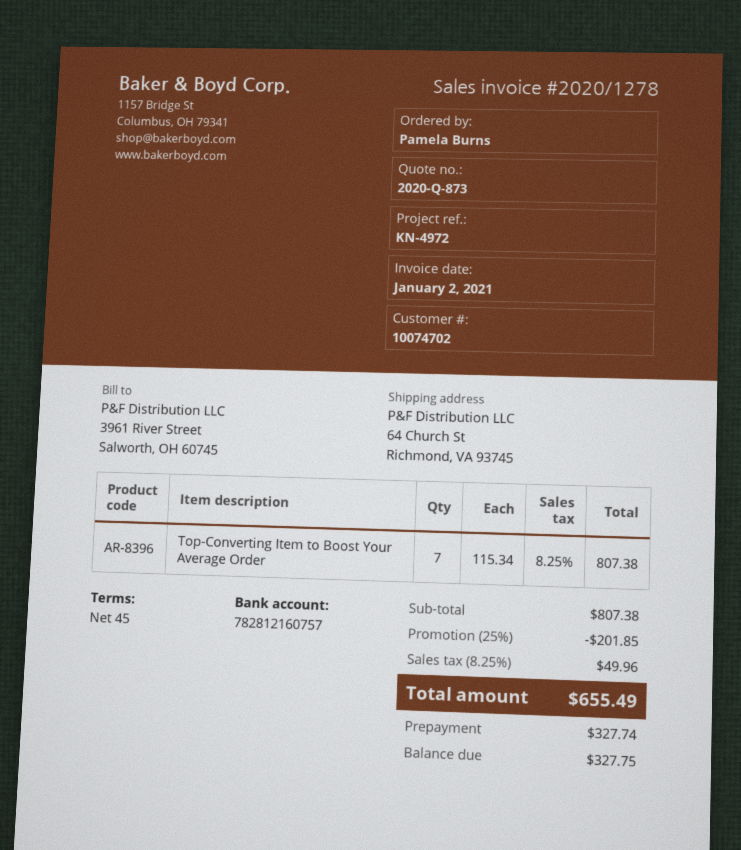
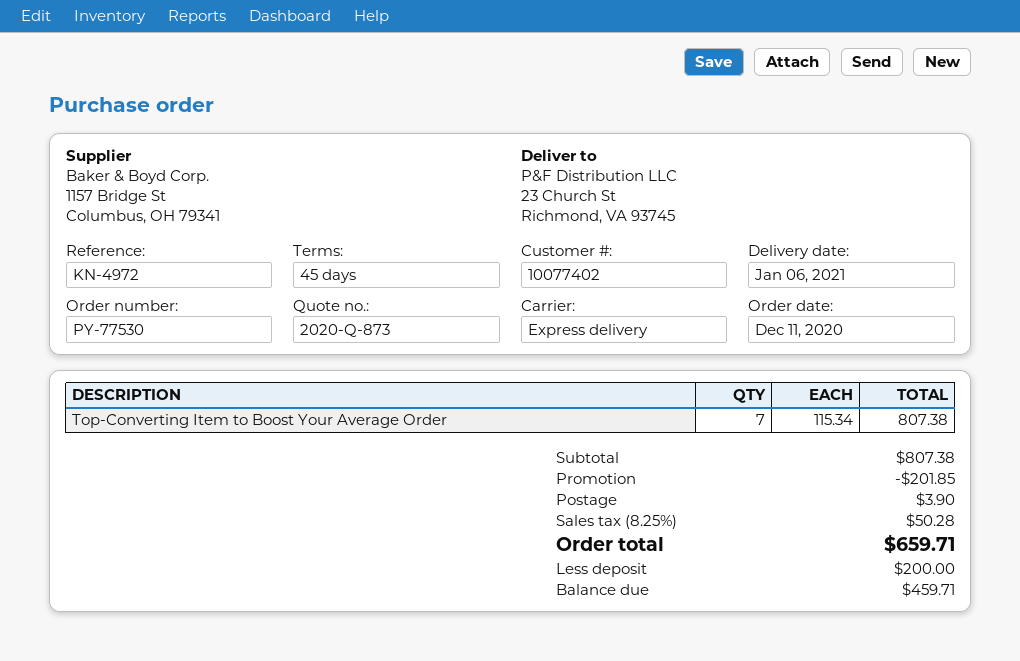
customer number: 10074702 -> 10077402
ship to: 64 Church St, Richmond, VA 93745 -> 23 Church St, Richmond, VA 93745
shipping: none -> 3.90
tax: 8.25% = 49.96 -> 8.25% = 50.28
total: 655.49 -> 659.71
deposit: 327.74 -> 200.00
balance: 327.75 -> 459.71

